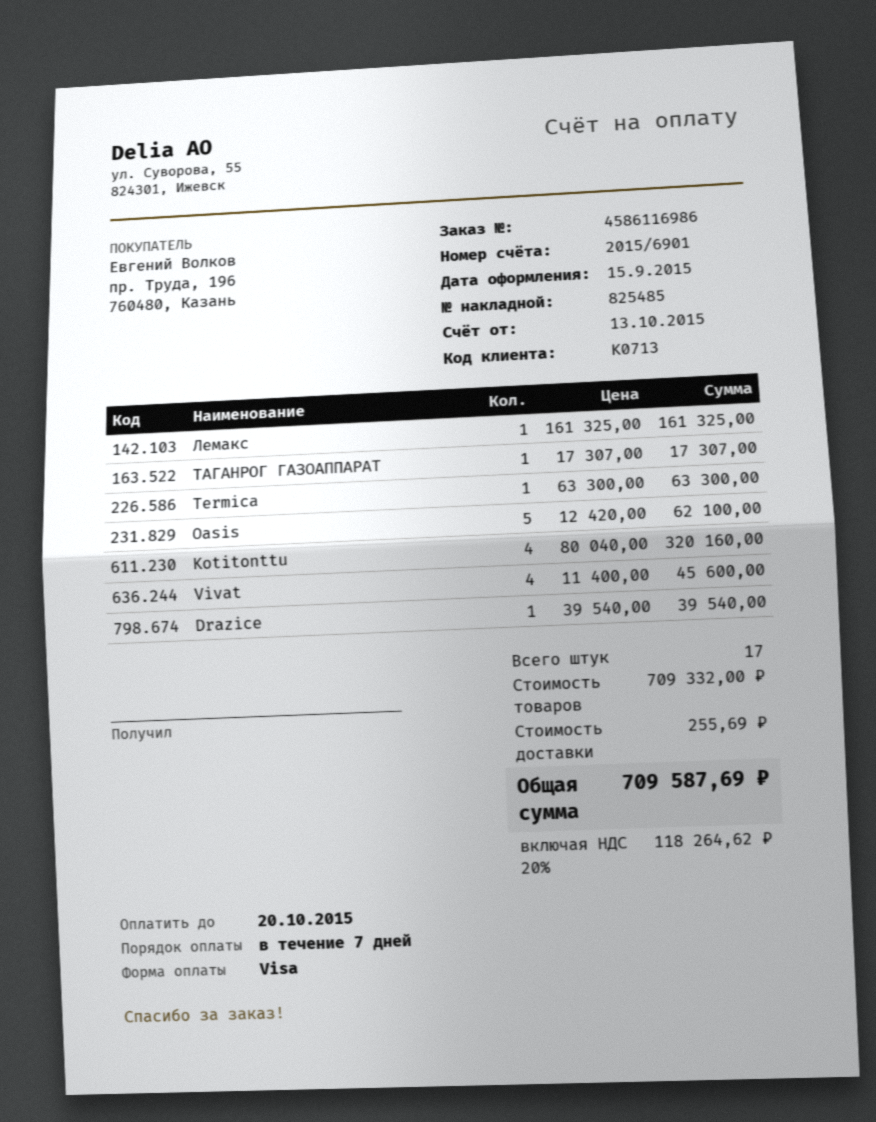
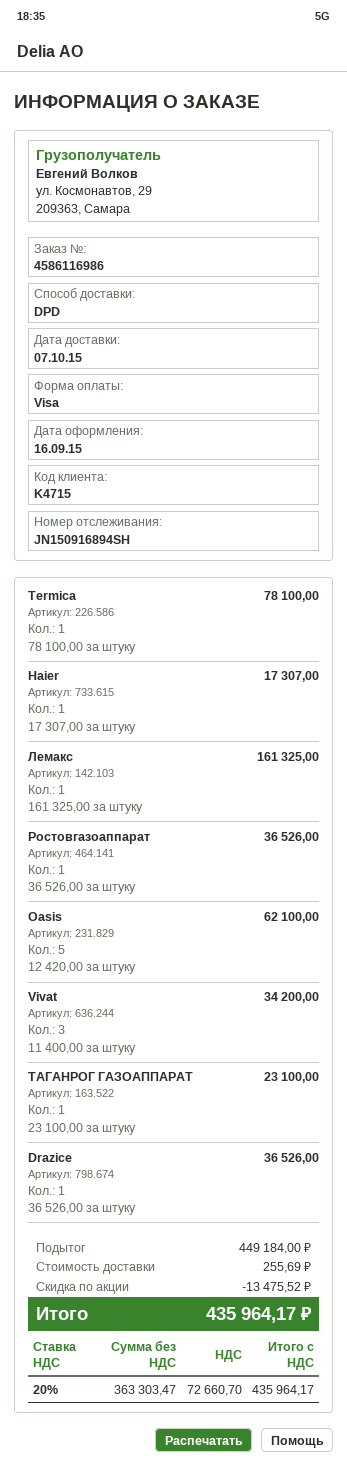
order date: 2015-09-15 -> 2015-09-16
customer number: K0713 -> K4715
ТАГАНРОГ ГАЗОАППАРАТ: 1 x 17307.00 = 17307.00 -> 1 x 23100.00 = 23100.00
Termica: 1 x 63300.00 = 63300.00 -> 1 x 78100.00 = 78100.00
Kotitonttu: 4 x 80040.00 = 320160.00 -> none
Vivat: 4 x 11400.00 = 45600.00 -> 3 x 11400.00 = 34200.00
Drazice: 1 x 39540.00 = 39540.00 -> 1 x 36526.00 = 36526.00
Haier: none -> 1 x 17307.00 = 17307.00
Ростовгазоаппарат: none -> 1 x 36526.00 = 36526.00
subtotal: 709332.00 -> 449184.00
discount: none -> 13475.52
tax: 20% = 118264.62 -> 20% = 72660.70
total: 709587.69 -> 435964.17

